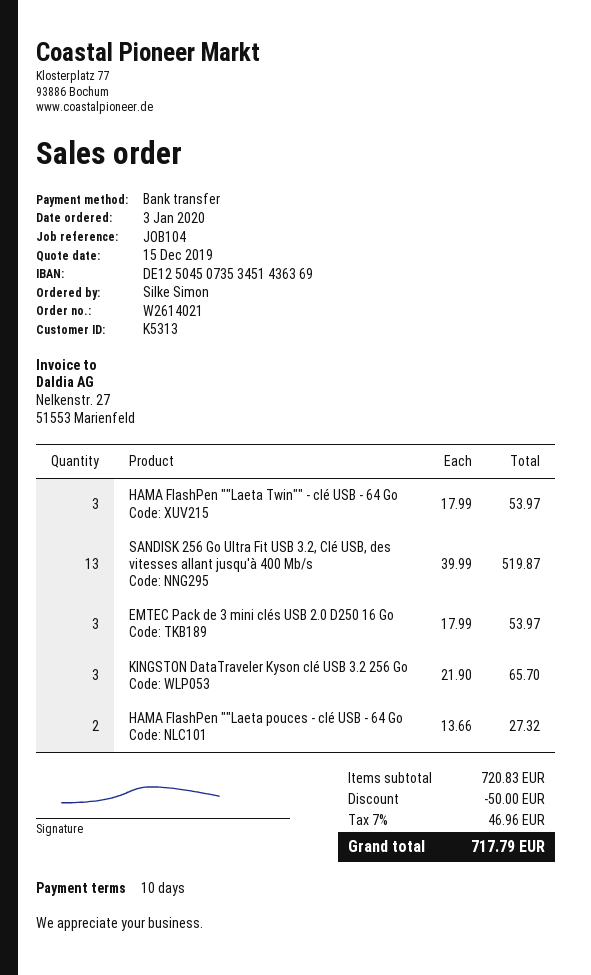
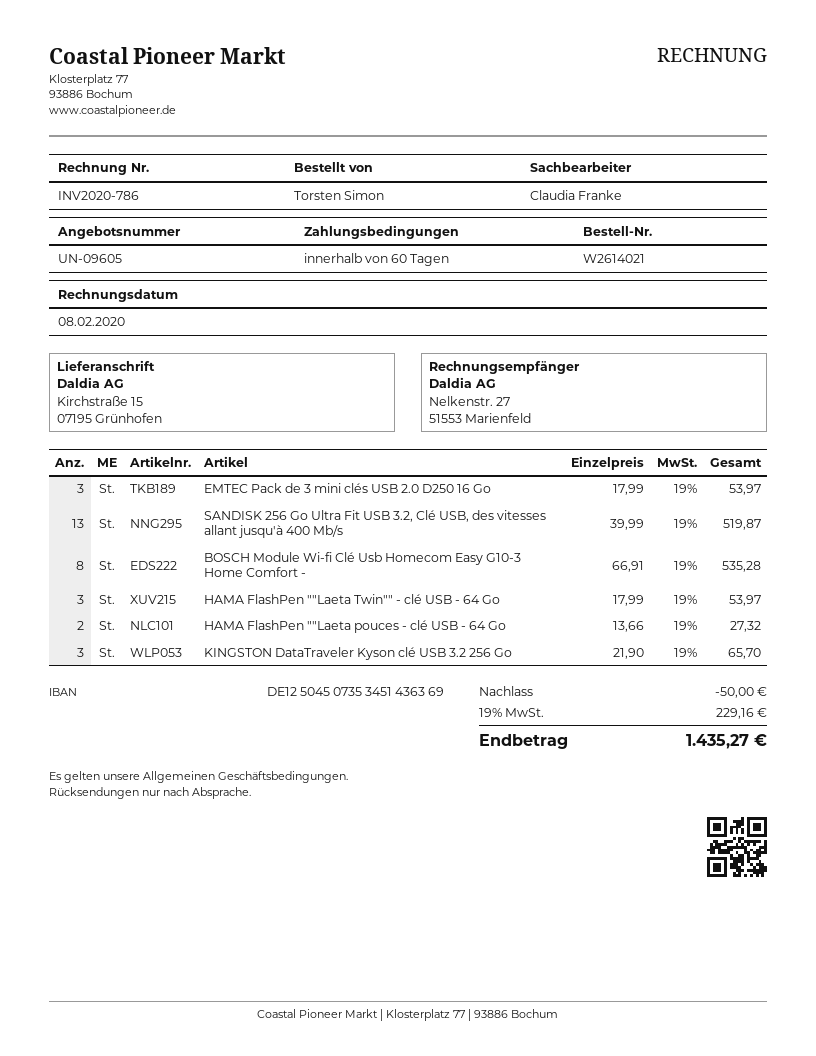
payment terms: 10 days -> 60 days
ordered by: Silke Simon -> Torsten Simon
BOSCH Module Wi-fi Clé Usb Homecom Easy G10-3 Home Comfort -: none -> 8 x 66.91 = 535.28
tax: 7% = 46.96 -> 19% = 229.16
total: 717.79 -> 1435.27

